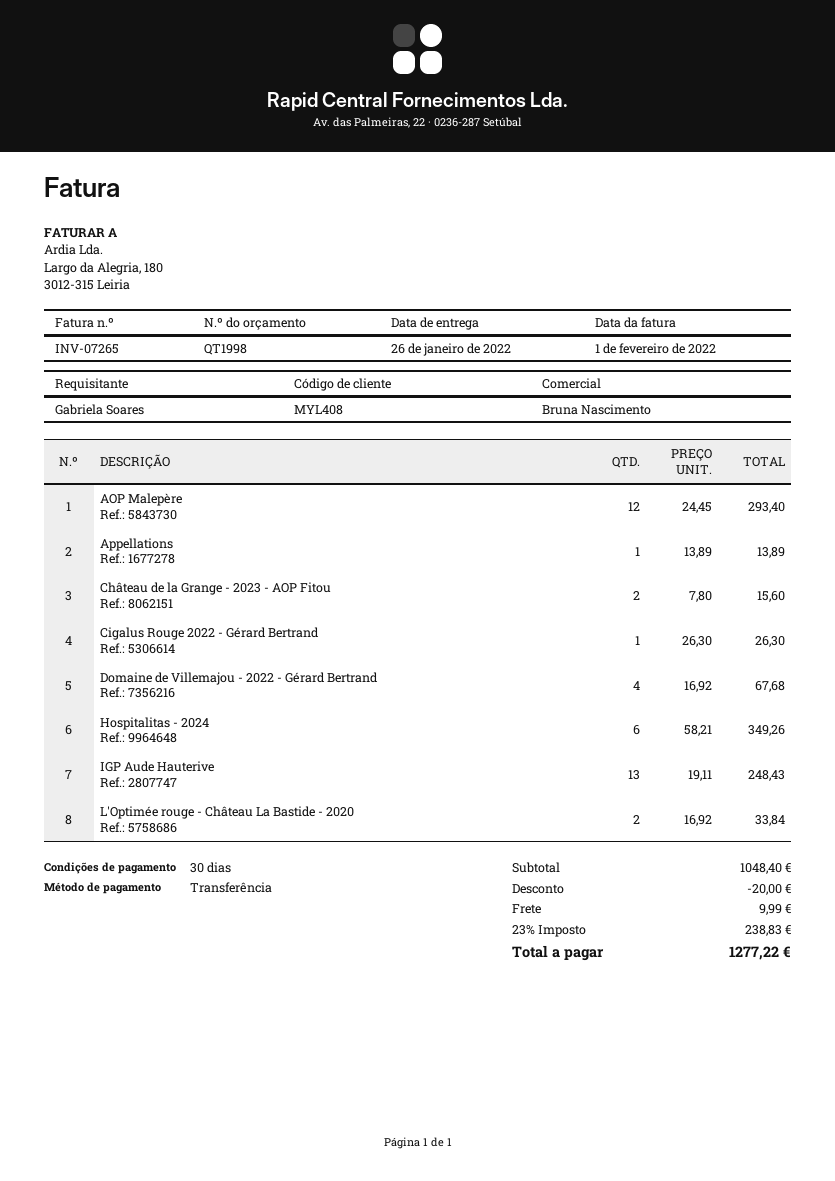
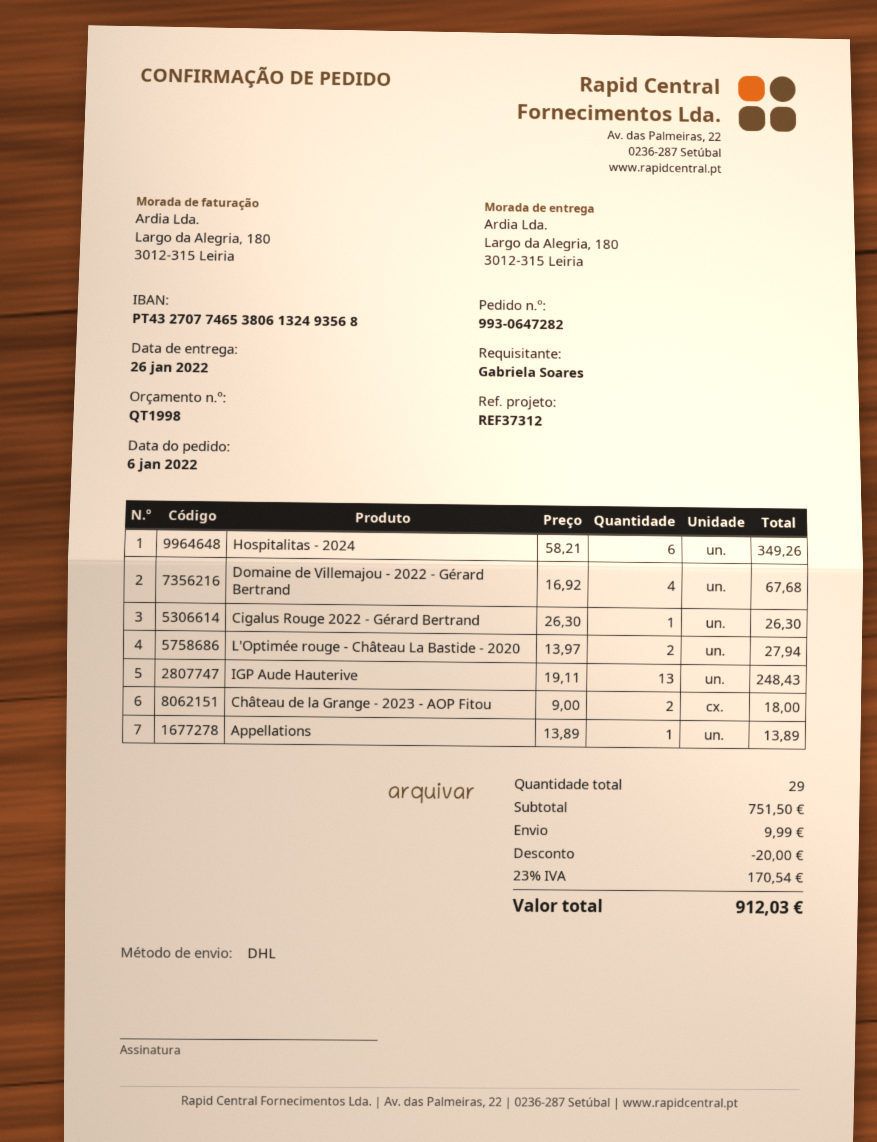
AOP Malepère: 12 x 24.45 = 293.40 -> none
Château de la Grange - 2023 - AOP Fitou: 2 x 7.80 = 15.60 -> 2 x 9.00 = 18.00
L'Optimée rouge - Château La Bastide - 2020: 2 x 16.92 = 33.84 -> 2 x 13.97 = 27.94
subtotal: 1048.40 -> 751.50
tax: 23% = 238.83 -> 23% = 170.54
total: 1277.22 -> 912.03

